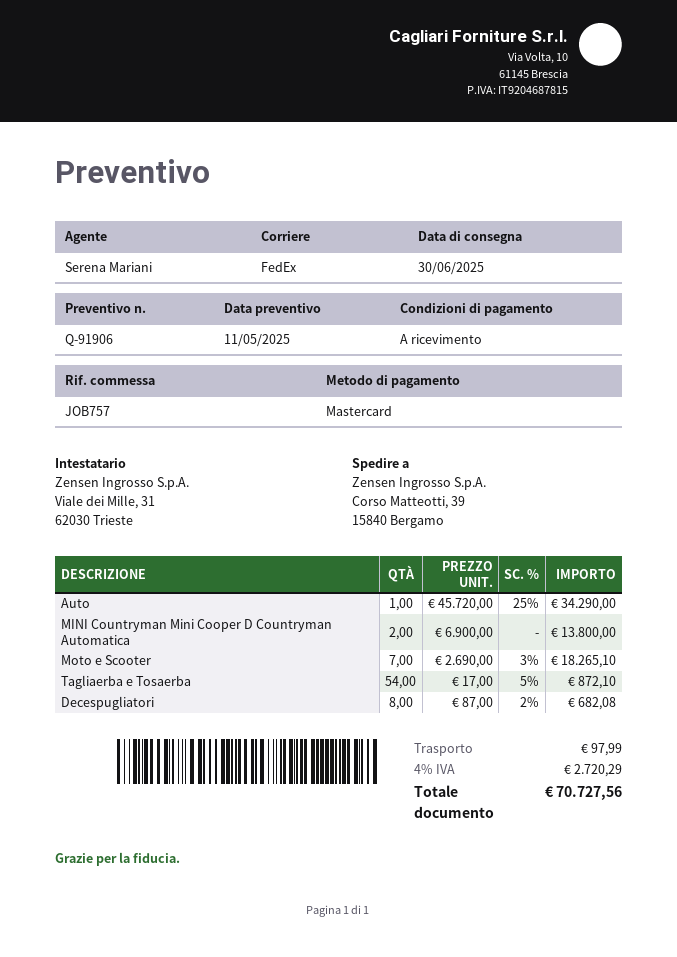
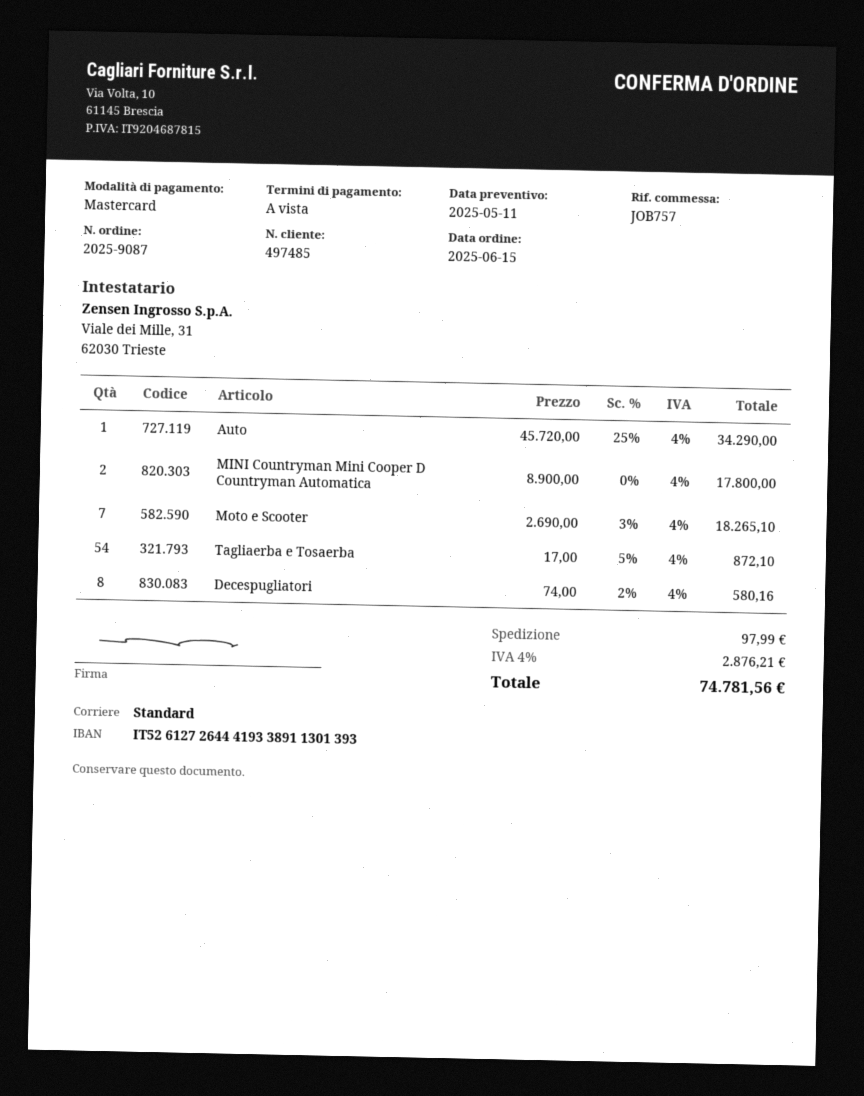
shipping method: FedEx -> standard
MINI Countryman Mini Cooper D Countryman Automatica: 2 x 6900.00 = 13800.00 -> 2 x 8900.00 = 17800.00
Decespugliatori: 8 x 87.00 - 2% = 682.08 -> 8 x 74.00 - 2% = 580.16
tax: 4% = 2720.29 -> 4% = 2876.21
total: 70727.56 -> 74781.56

